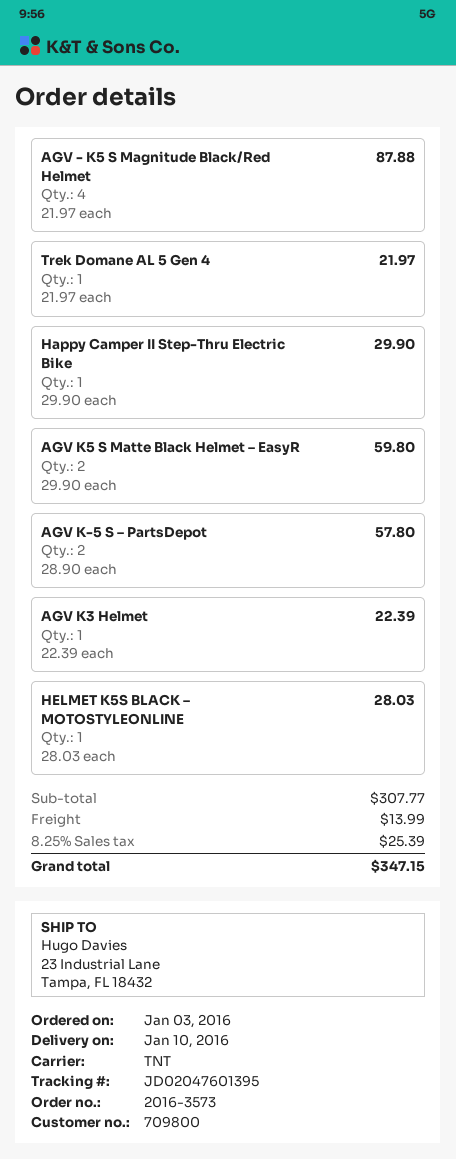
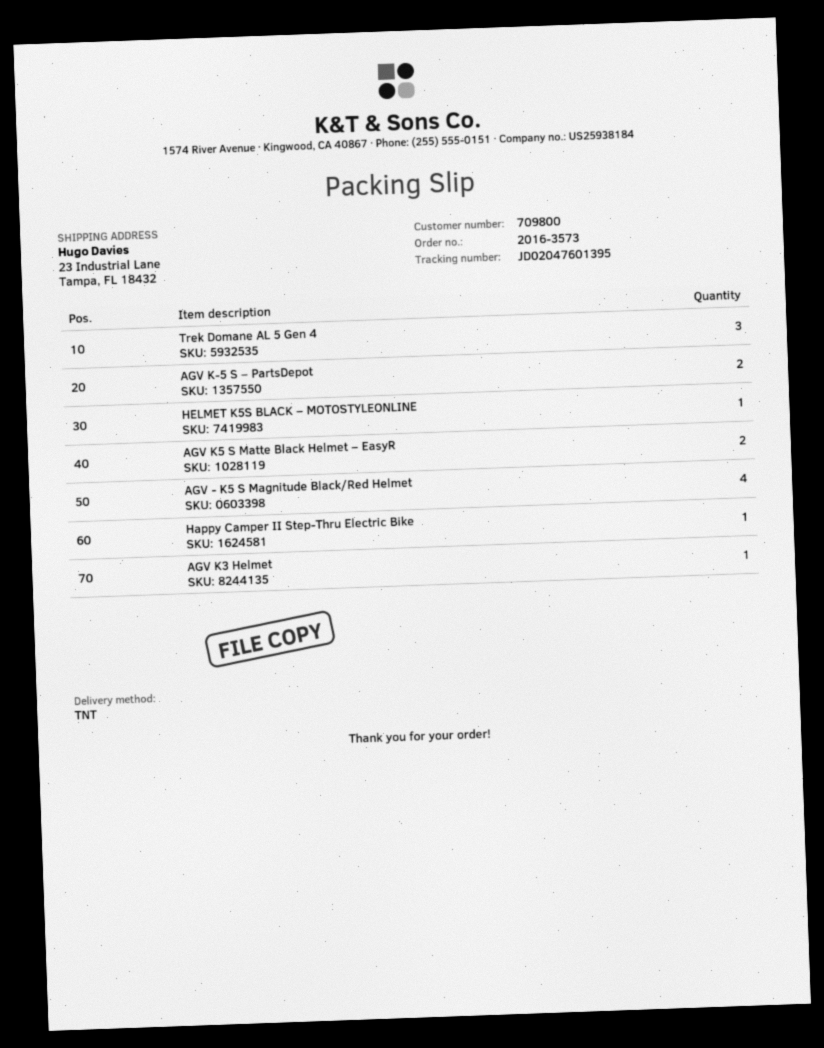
Trek Domane AL 5 Gen 4: 1 -> 3

